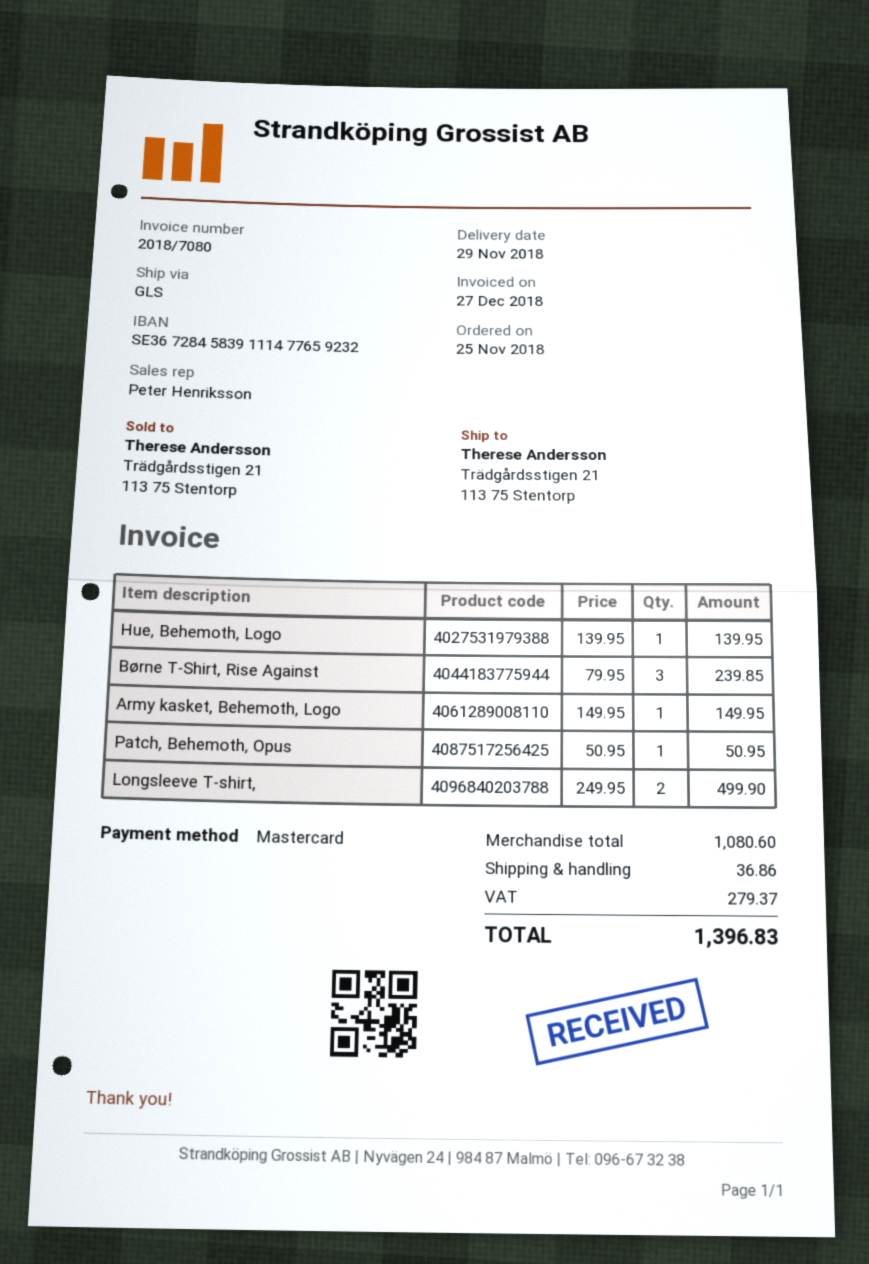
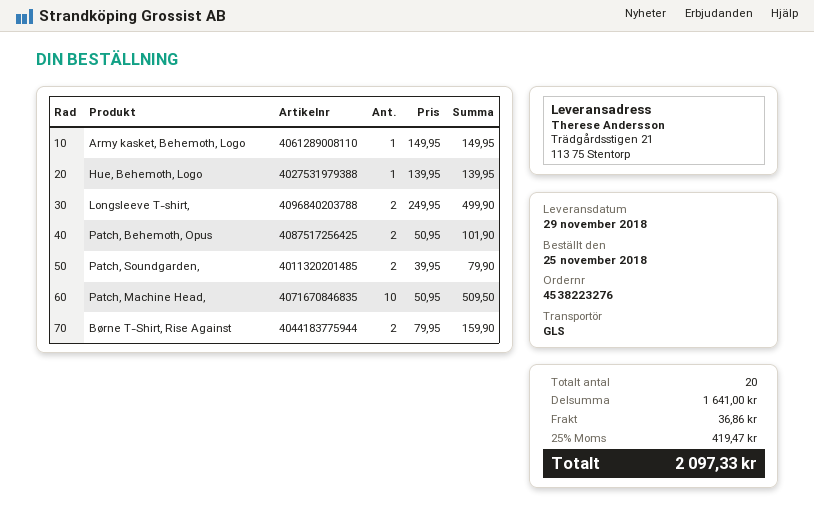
Børne T-Shirt, Rise Against: 3 x 79.95 = 239.85 -> 2 x 79.95 = 159.90
Patch, Behemoth, Opus: 1 x 50.95 = 50.95 -> 2 x 50.95 = 101.90
Patch, Soundgarden,: none -> 2 x 39.95 = 79.90
Patch, Machine Head,: none -> 10 x 50.95 = 509.50
subtotal: 1080.60 -> 1641.00
tax: 279.37 -> 419.47
total: 1396.83 -> 2097.33

